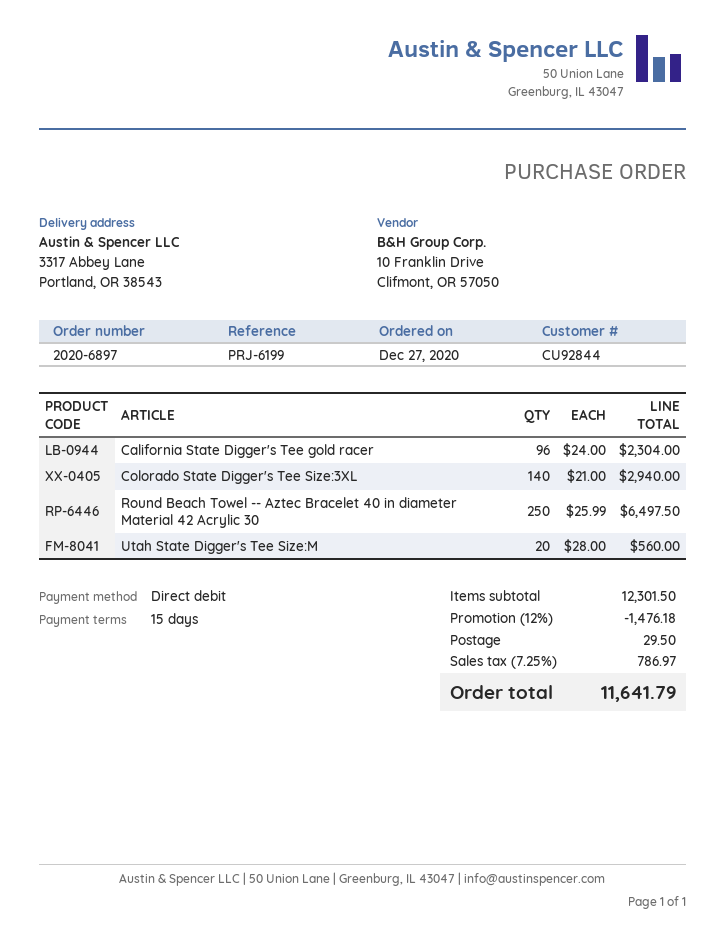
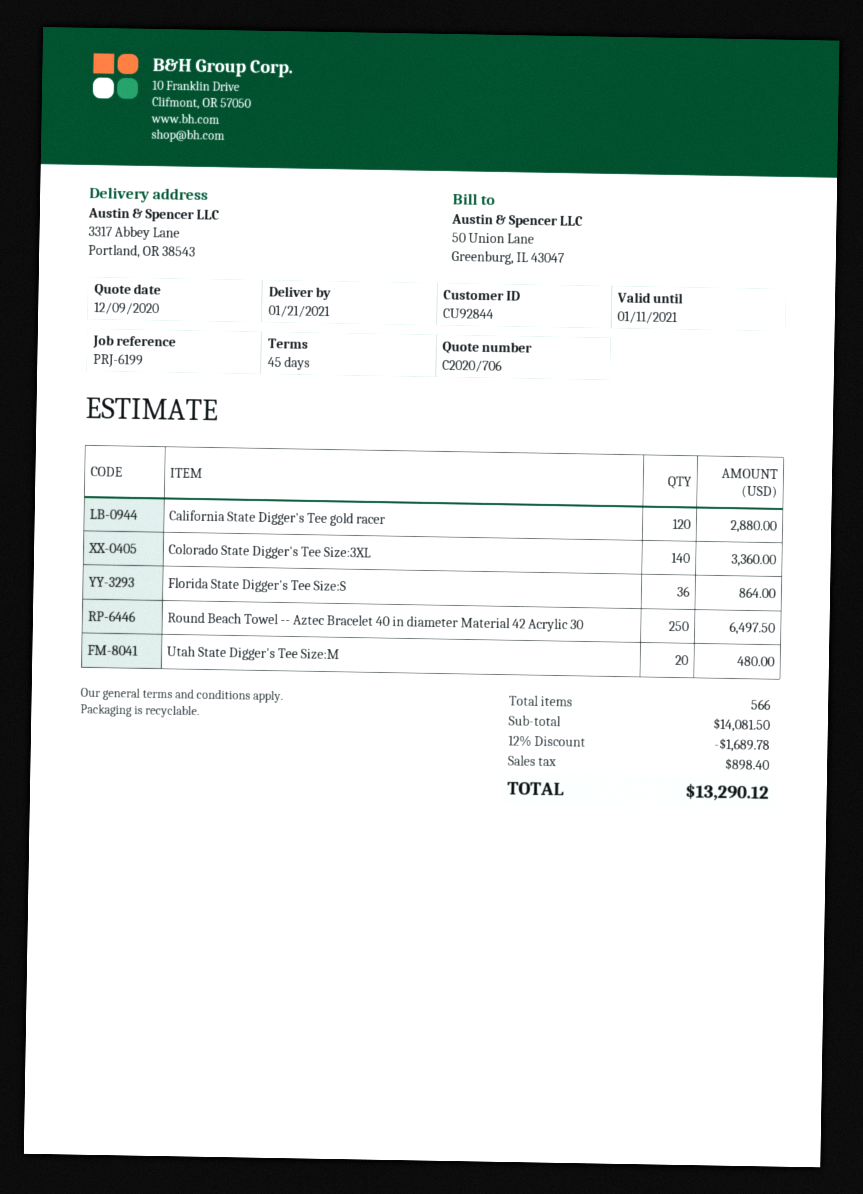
payment terms: 15 days -> 45 days
California State Digger's Tee gold racer: 96 for 2304.00 -> 120 for 2880.00
Colorado State Digger's Tee Size:3XL: 140 for 2940.00 -> 140 for 3360.00
Utah State Digger's Tee Size:M: 20 for 560.00 -> 20 for 480.00
Florida State Digger's Tee Size:S: none -> 36 for 864.00
subtotal: 12301.50 -> 14081.50
discount: 12% = 1476.18 -> 12% = 1689.78
shipping: 29.50 -> none
tax: 786.97 -> 898.40
total: 11641.79 -> 13290.12

